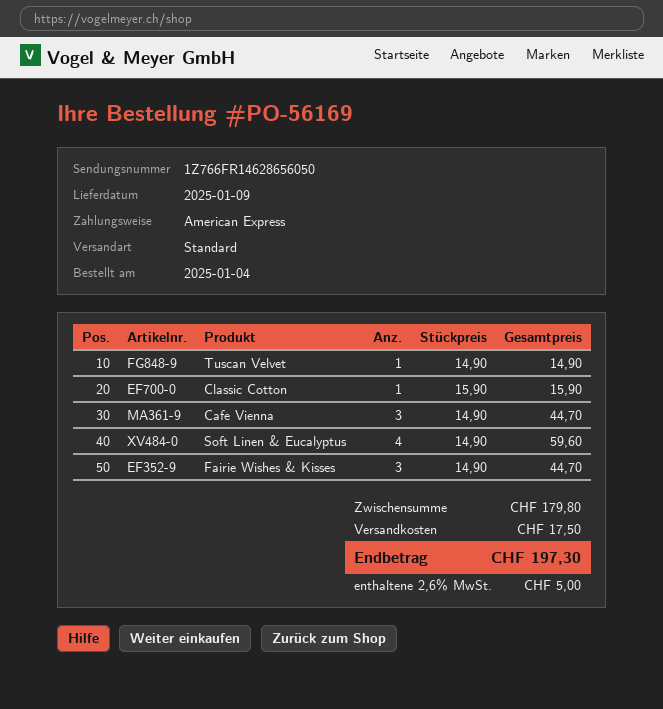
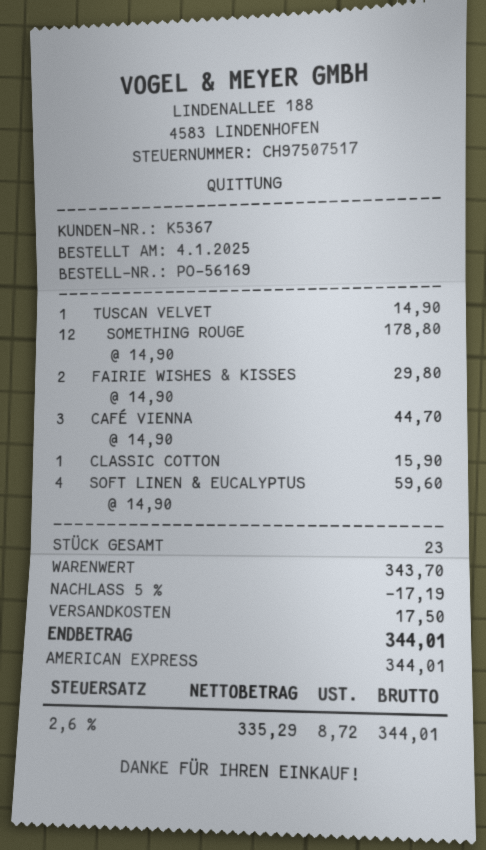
Fairie Wishes & Kisses: 3 x 14.90 = 44.70 -> 2 x 14.90 = 29.80
SOMETHING ROUGE: none -> 12 x 14.90 = 178.80
subtotal: 179.80 -> 343.70
discount: none -> 5% = 17.19
tax: 2.6% = 5.00 -> 2.6% = 8.72
total: 197.30 -> 344.01

